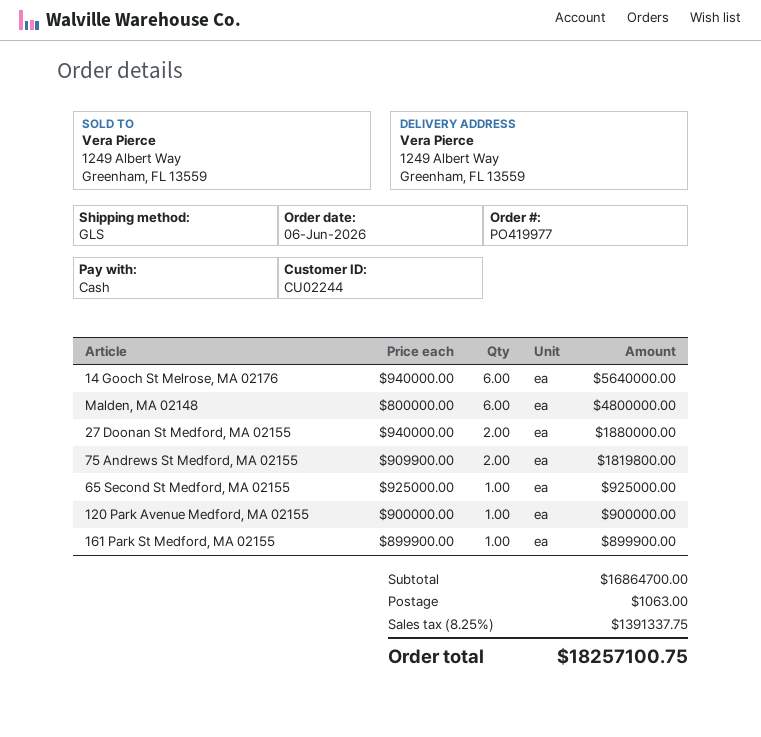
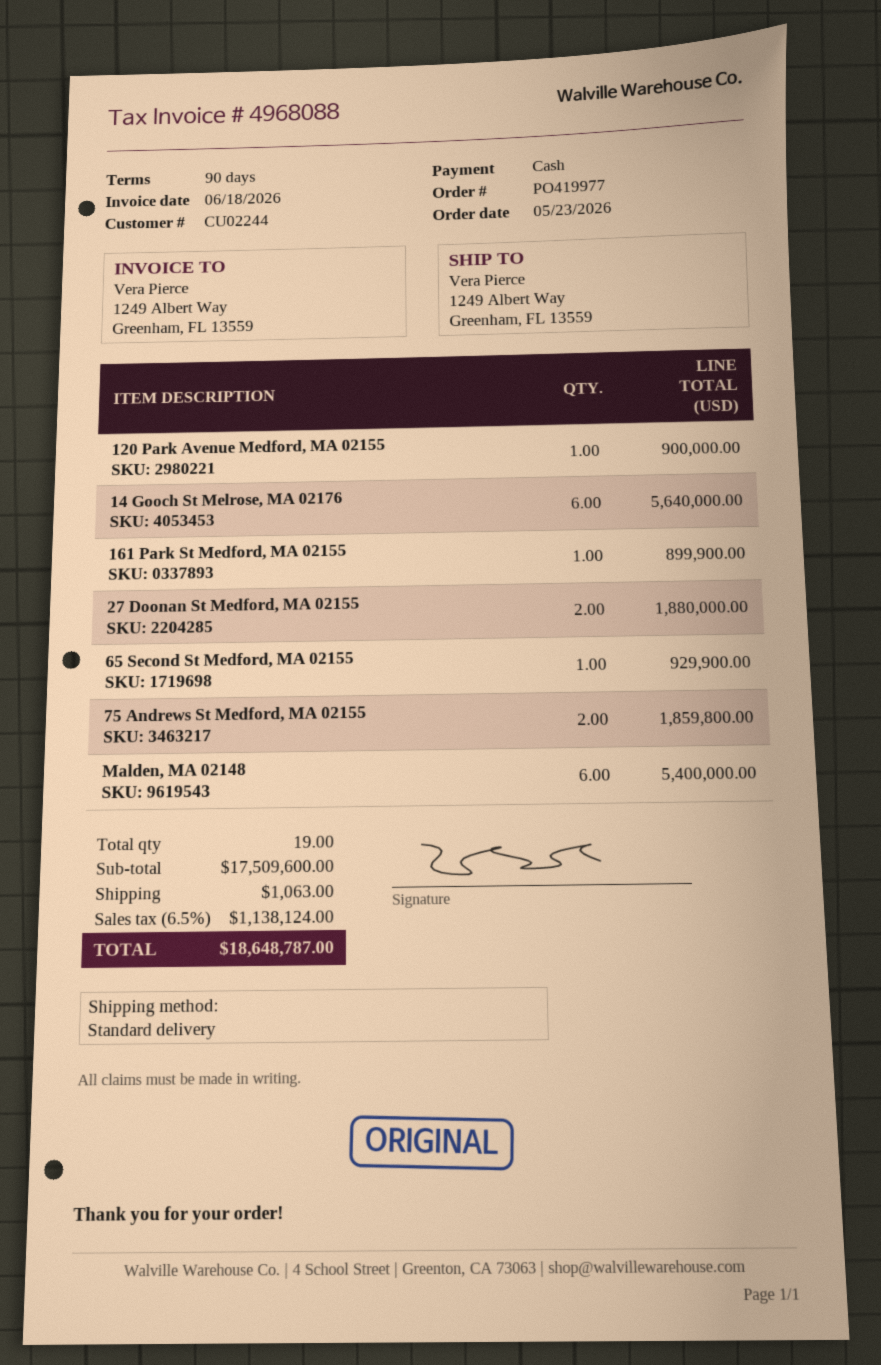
order date: 2026-06-06 -> 2026-05-23
shipping method: GLS -> standard
Malden, MA 02148: 6 for 4800000.00 -> 6 for 5400000.00
75 Andrews St Medford, MA 02155: 2 for 1819800.00 -> 2 for 1859800.00
65 Second St Medford, MA 02155: 1 for 925000.00 -> 1 for 929900.00
subtotal: 16864700.00 -> 17509600.00
tax: 8.25% = 1391337.75 -> 6.5% = 1138124.00
total: 18257100.75 -> 18648787.00

